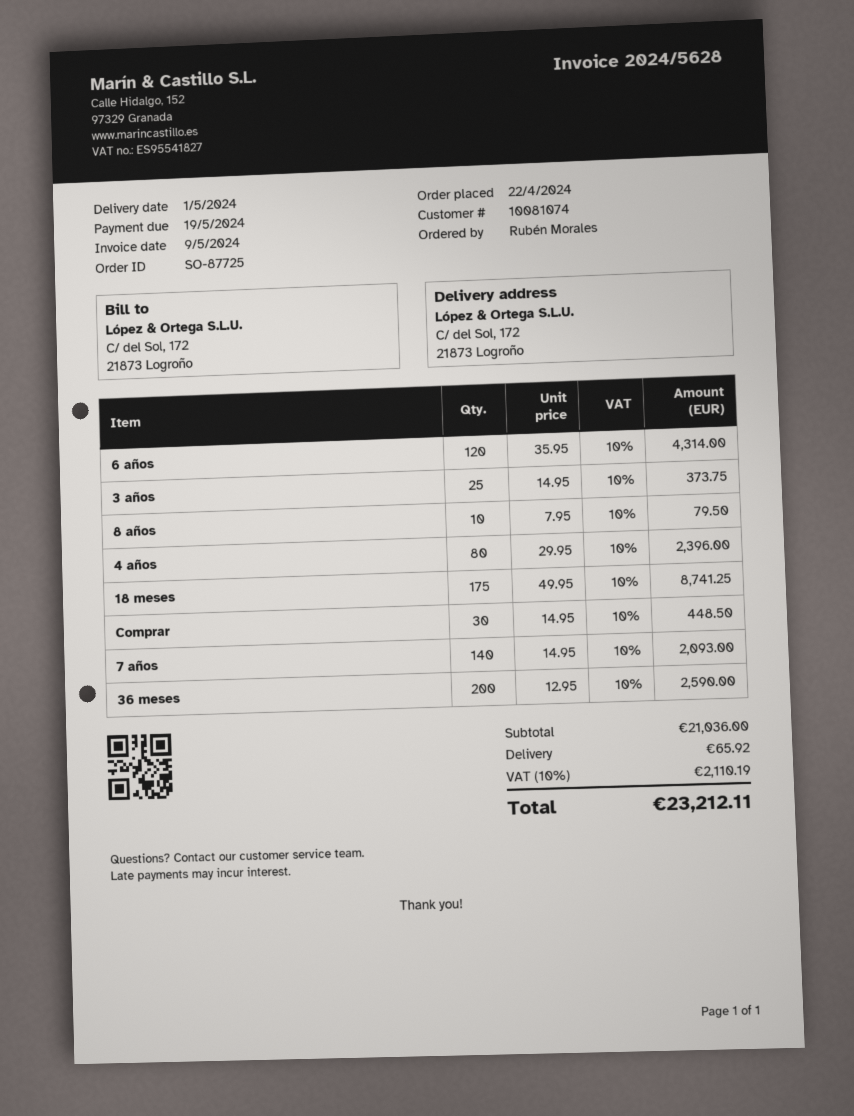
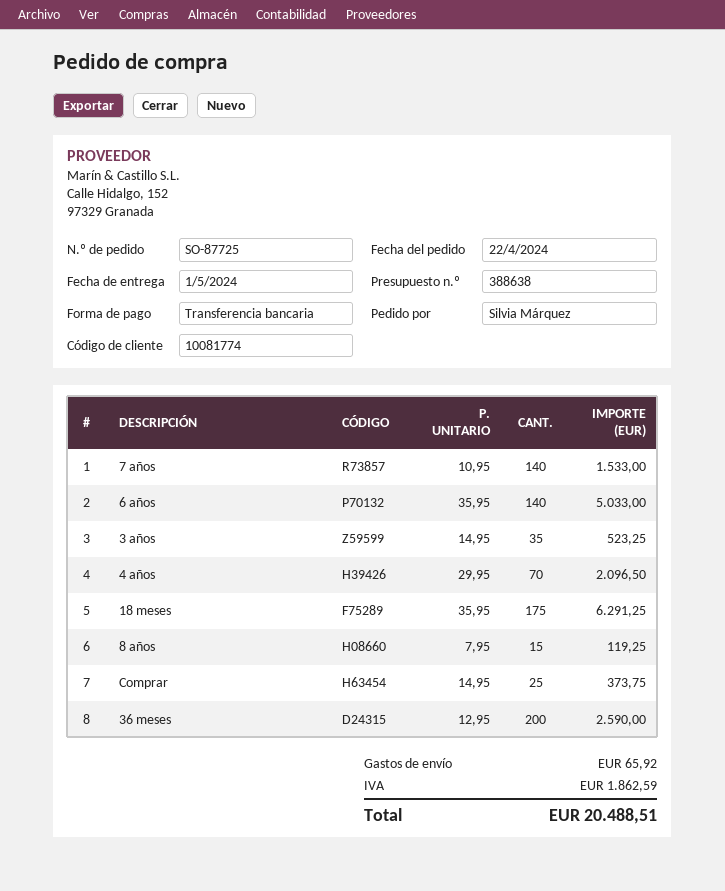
customer number: 10081074 -> 10081774
ordered by: Rubén Morales -> Silvia Márquez
6 años: 120 x 35.95 = 4314.00 -> 140 x 35.95 = 5033.00
3 años: 25 x 14.95 = 373.75 -> 35 x 14.95 = 523.25
8 años: 10 x 7.95 = 79.50 -> 15 x 7.95 = 119.25
4 años: 80 x 29.95 = 2396.00 -> 70 x 29.95 = 2096.50
18 meses: 175 x 49.95 = 8741.25 -> 175 x 35.95 = 6291.25
Comprar: 30 x 14.95 = 448.50 -> 25 x 14.95 = 373.75
7 años: 140 x 14.95 = 2093.00 -> 140 x 10.95 = 1533.00
tax: 2110.19 -> 1862.59
total: 23212.11 -> 20488.51

